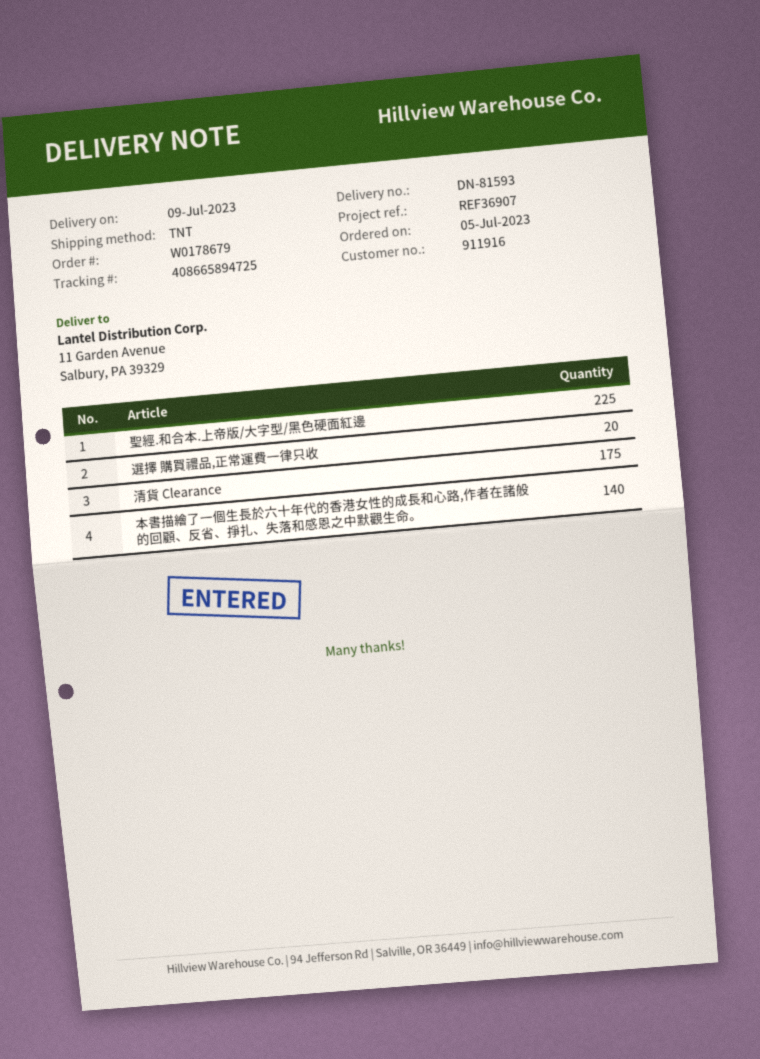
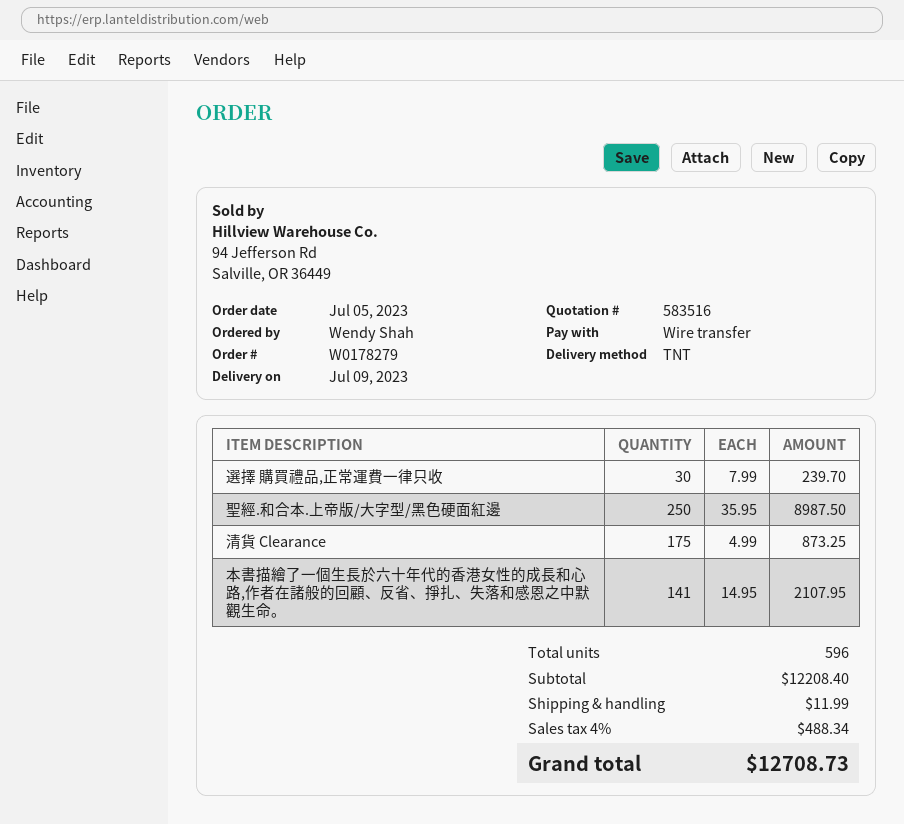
order number: W0178679 -> W0178279
聖經.和合本.上帝版/大字型/黑色硬面紅邊: 225 -> 250
選擇 購買禮品,正常運費一律只收: 20 -> 30
本書描繪了一個生長於六十年代的香港女性的成長和心路,作者在諸般的回顧、反省、掙扎、失落和感恩之中默觀生命。: 140 -> 141

